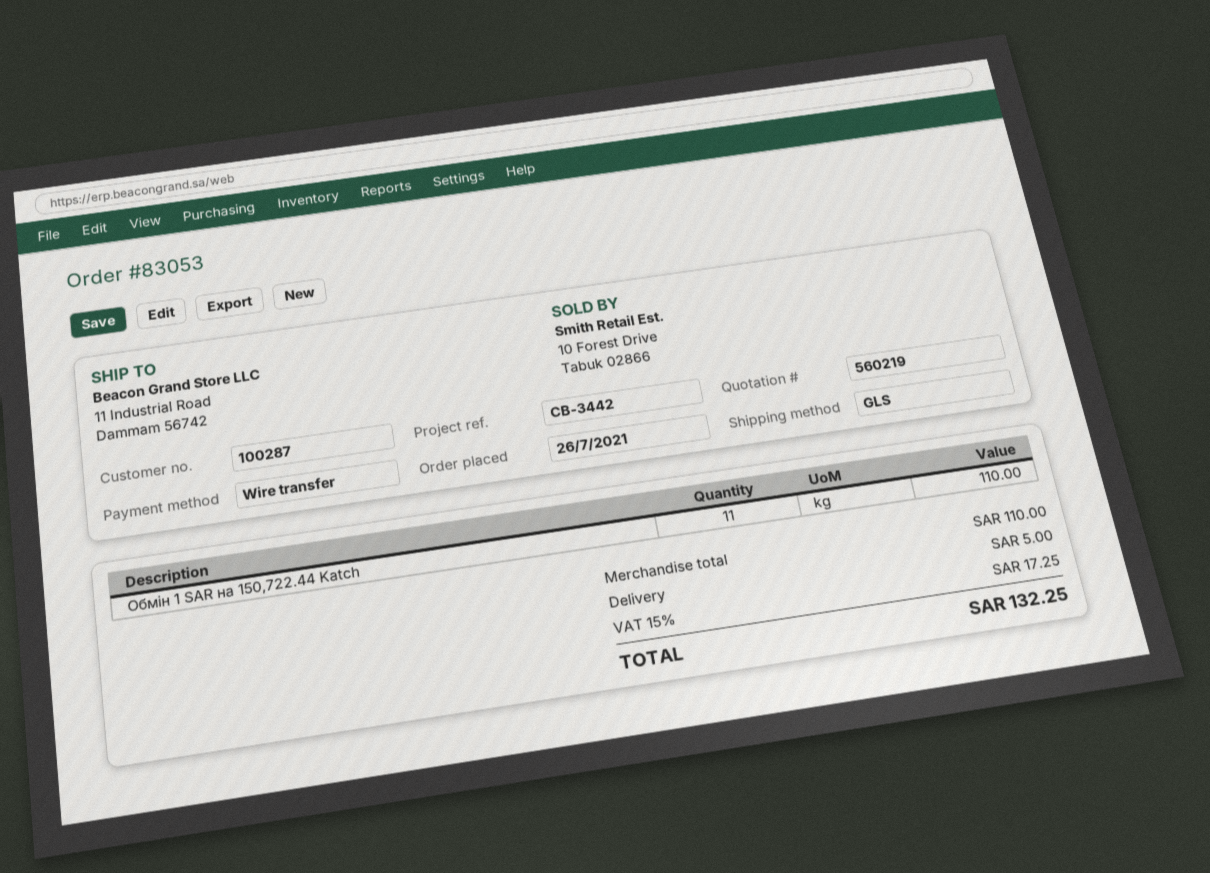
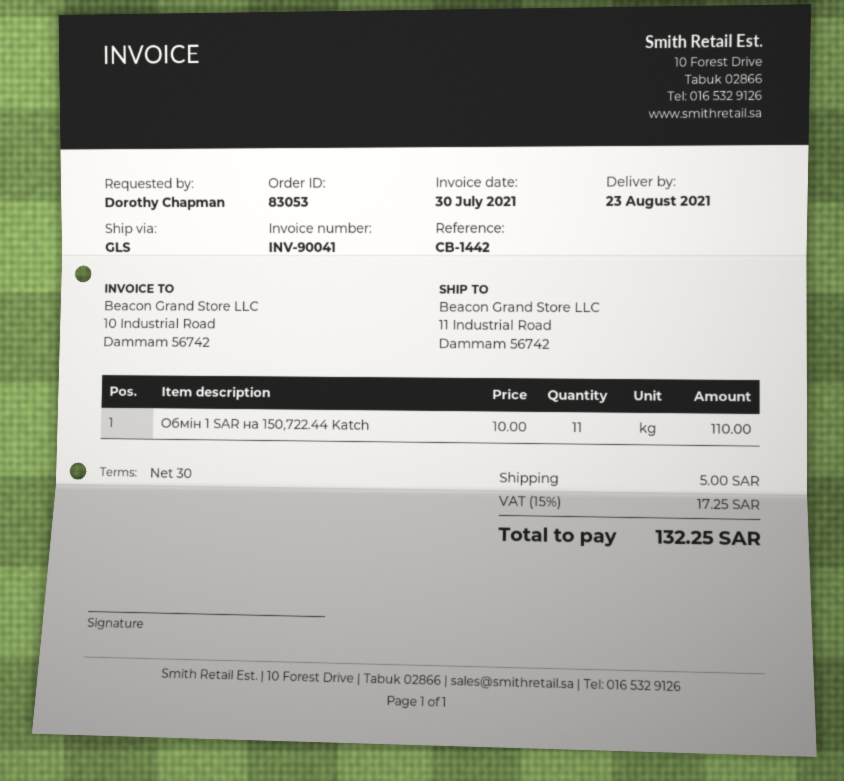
reference: CB-3442 -> CB-1442

